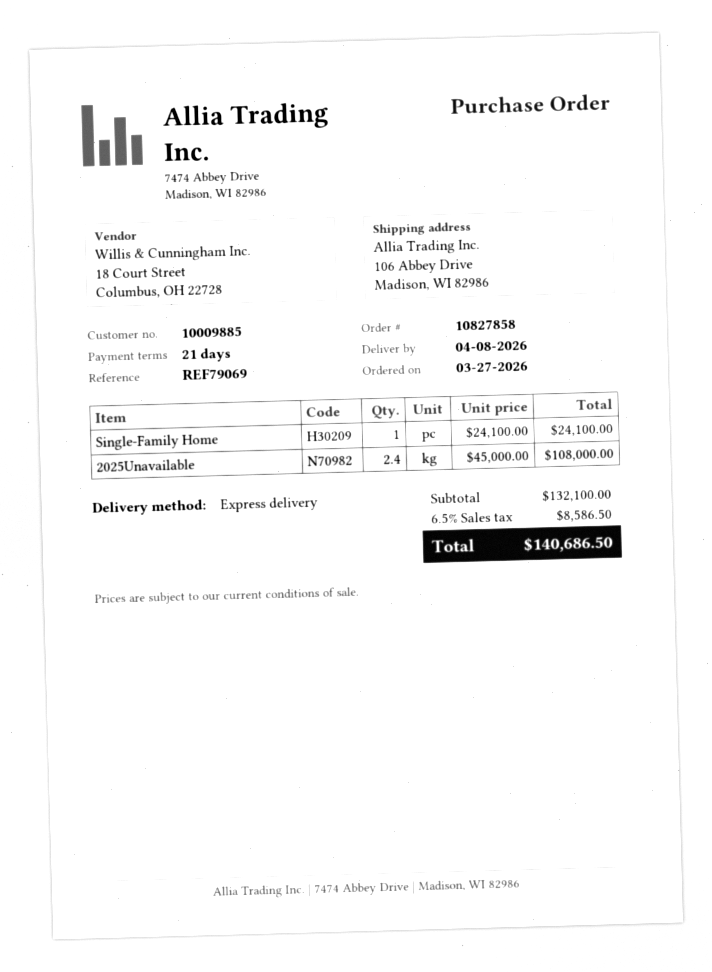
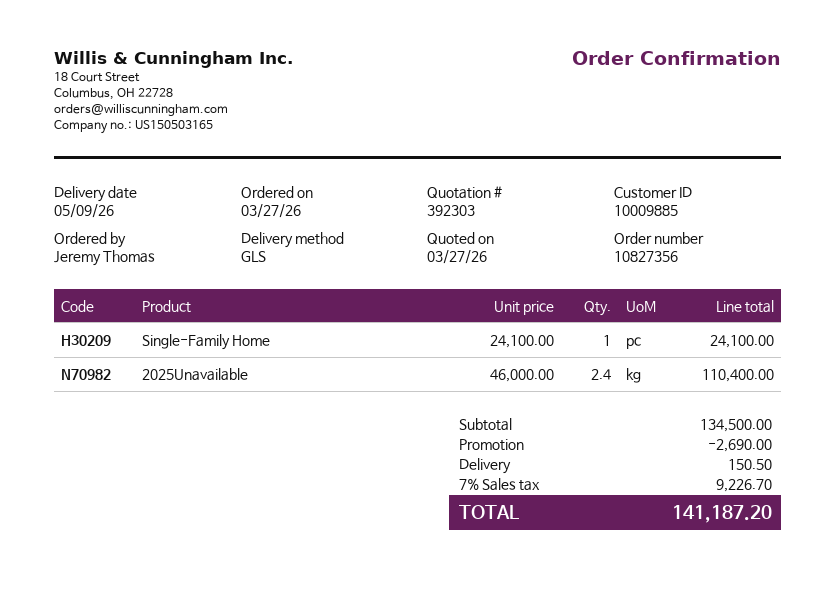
order number: 10827858 -> 10827356
delivery date: 2026-04-08 -> 2026-05-09
shipping method: express -> GLS
2025Unavailable: 2.4 x 45000.00 = 108000.00 -> 2.4 x 46000.00 = 110400.00
subtotal: 132100.00 -> 134500.00
discount: none -> 2690.00
shipping: none -> 150.50
tax: 6.5% = 8586.50 -> 7% = 9226.70
total: 140686.50 -> 141187.20

